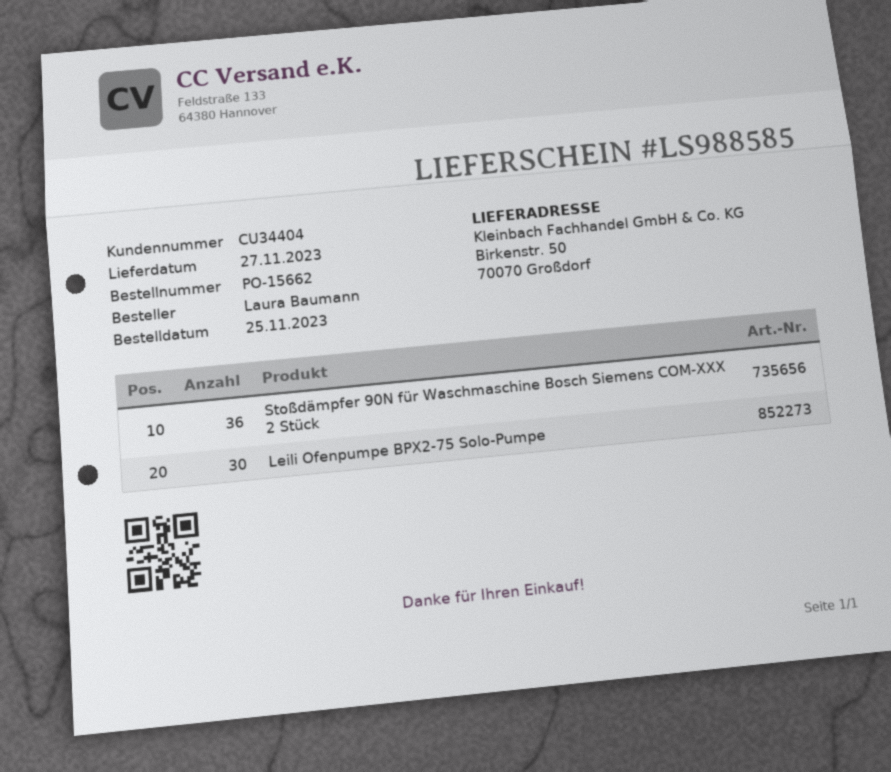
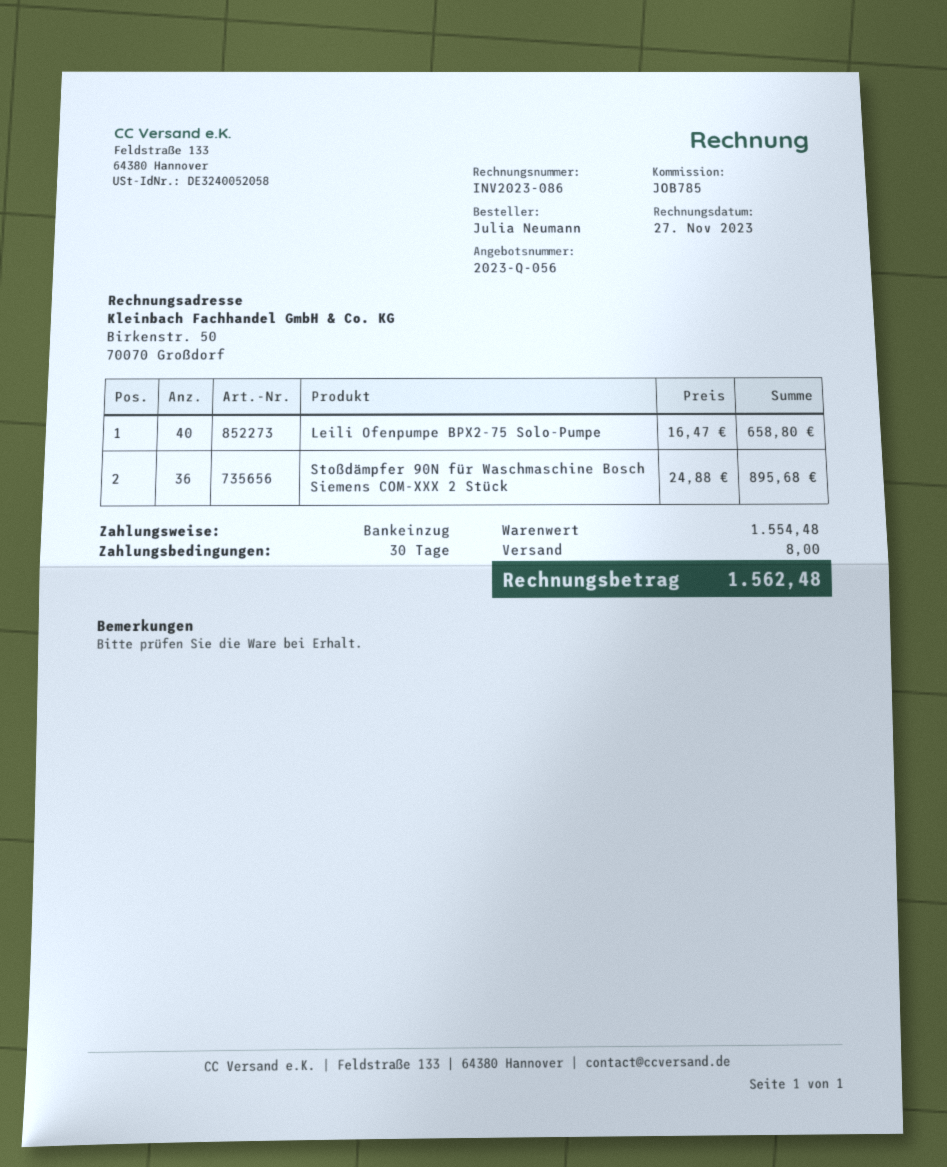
ordered by: Laura Baumann -> Julia Neumann
Leili Ofenpumpe BPX2-75 Solo-Pumpe: 30 -> 40

